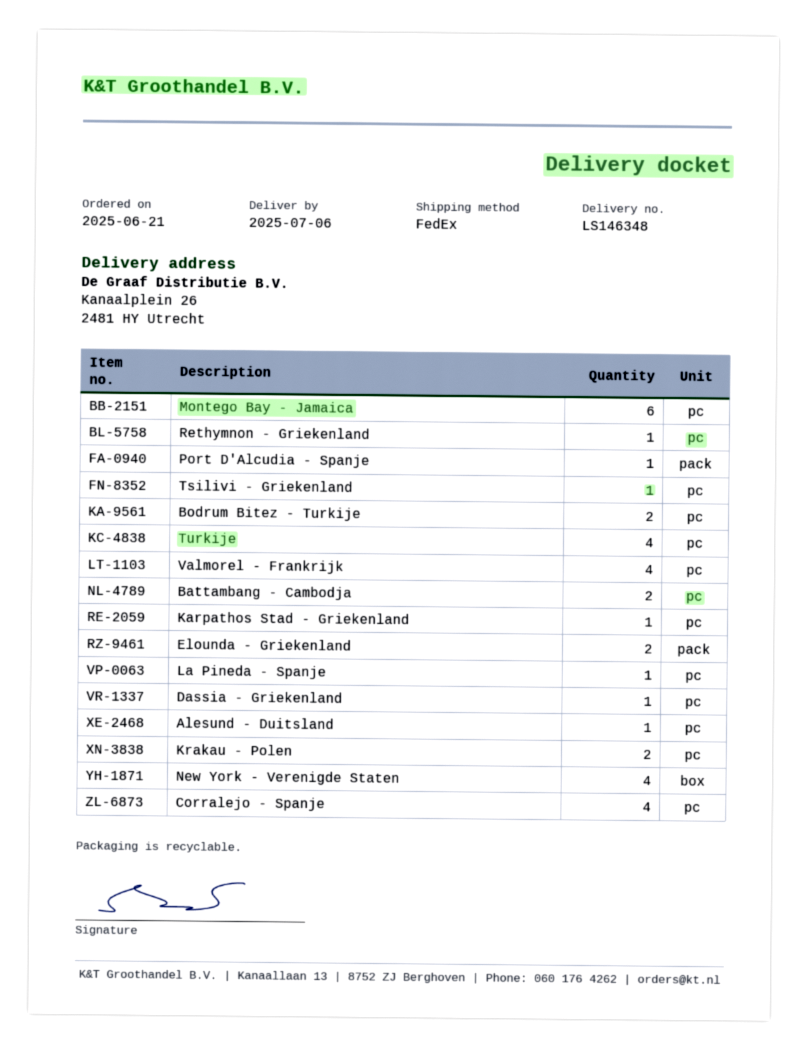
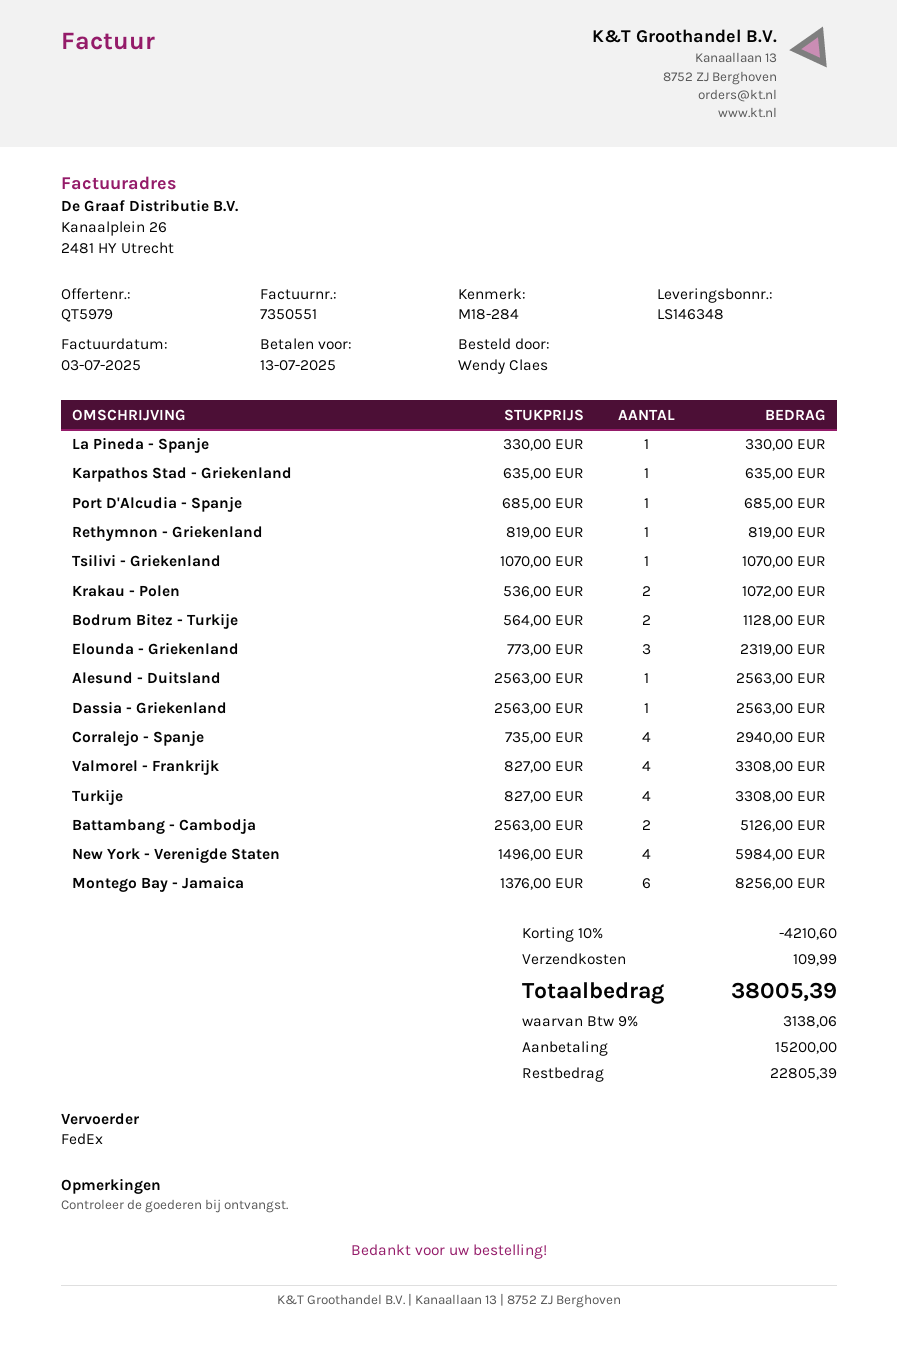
Elounda - Griekenland: 2 -> 3

